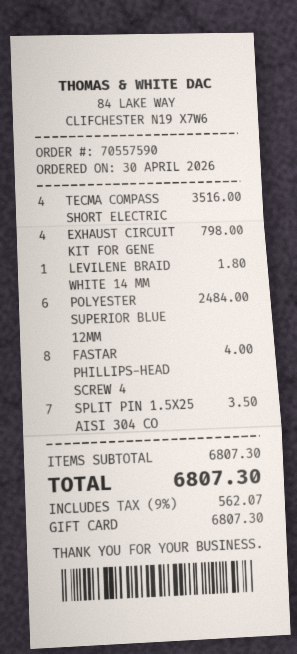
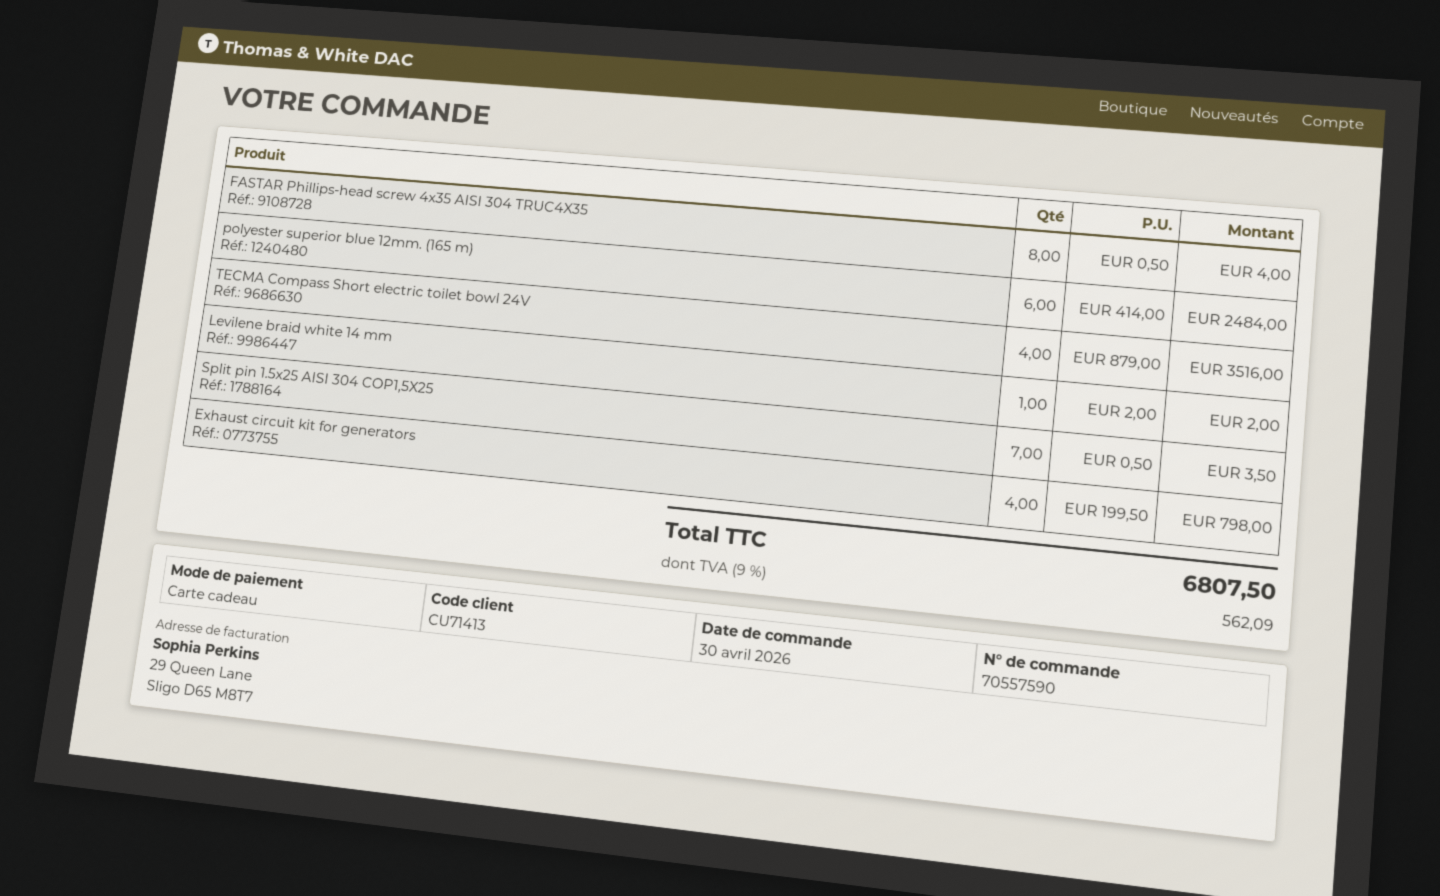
LEVILENE BRAID WHITE 14 MM: 1 for 1.80 -> 1 for 2.00
tax: 9% = 562.07 -> 9% = 562.09
total: 6807.30 -> 6807.50

